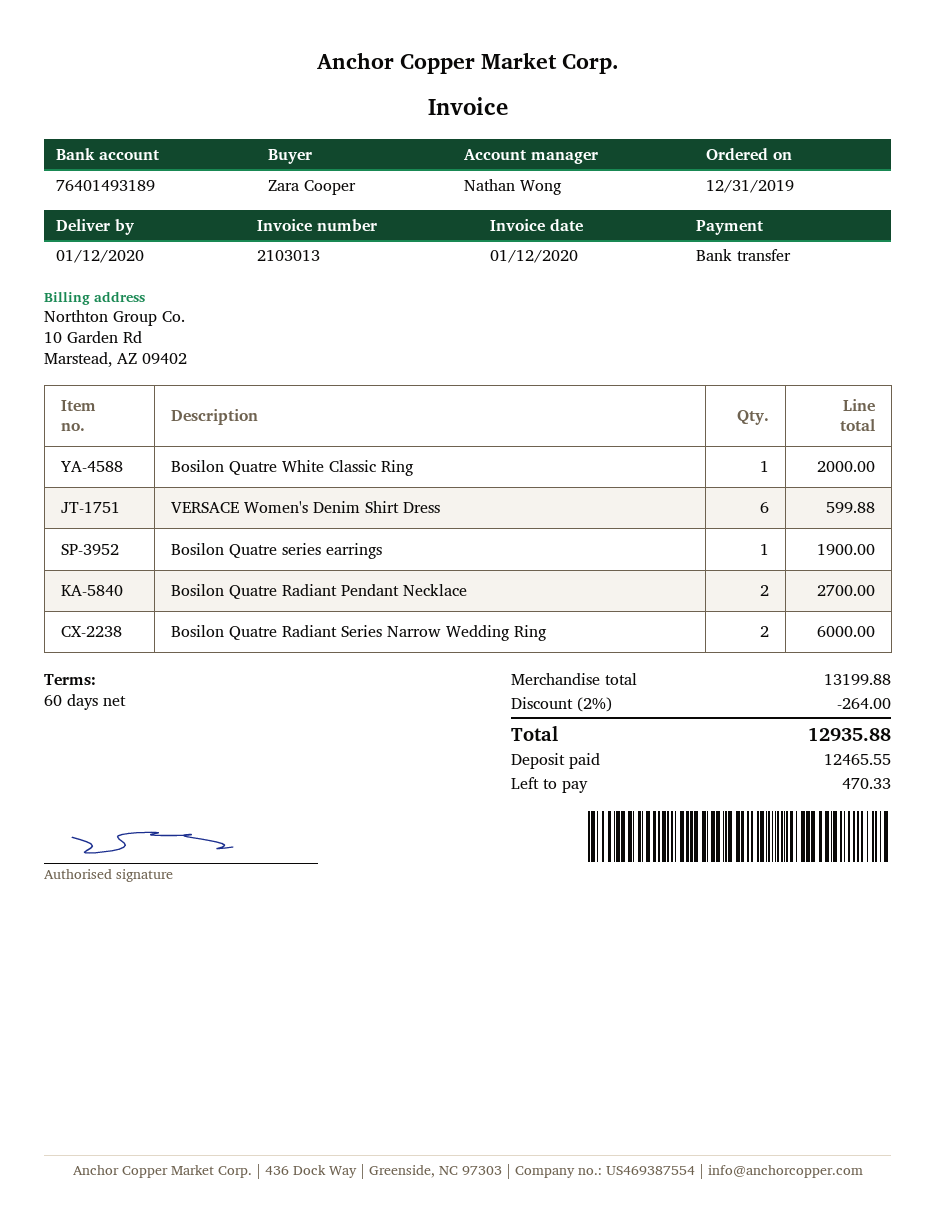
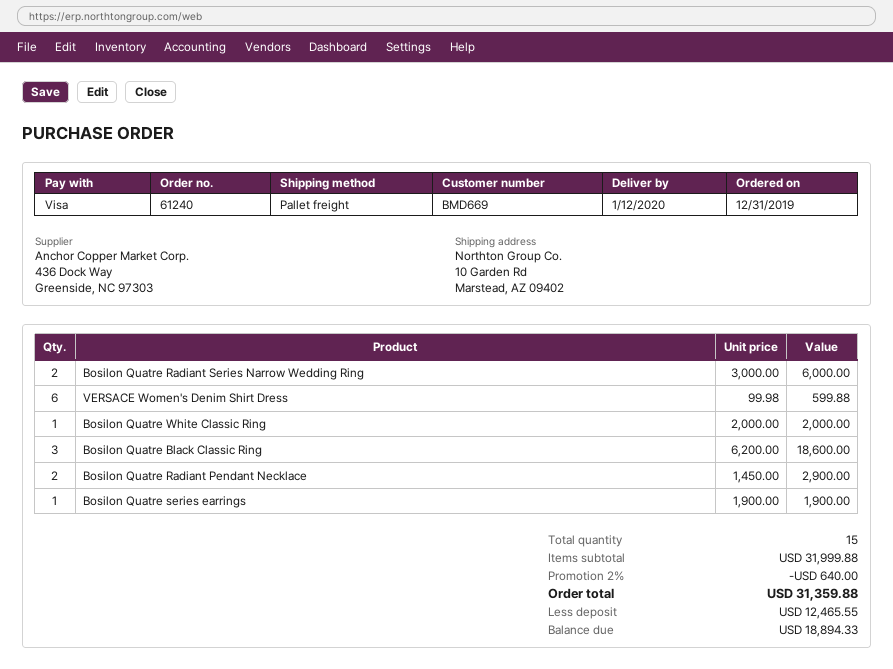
payment method: bank transfer -> Visa
Bosilon Quatre Radiant Pendant Necklace: 2 for 2700.00 -> 2 for 2900.00
Bosilon Quatre Black Classic Ring: none -> 3 for 18600.00
subtotal: 13199.88 -> 31999.88
discount: 2% = 264.00 -> 2% = 640.00
total: 12935.88 -> 31359.88
balance: 470.33 -> 18894.33

